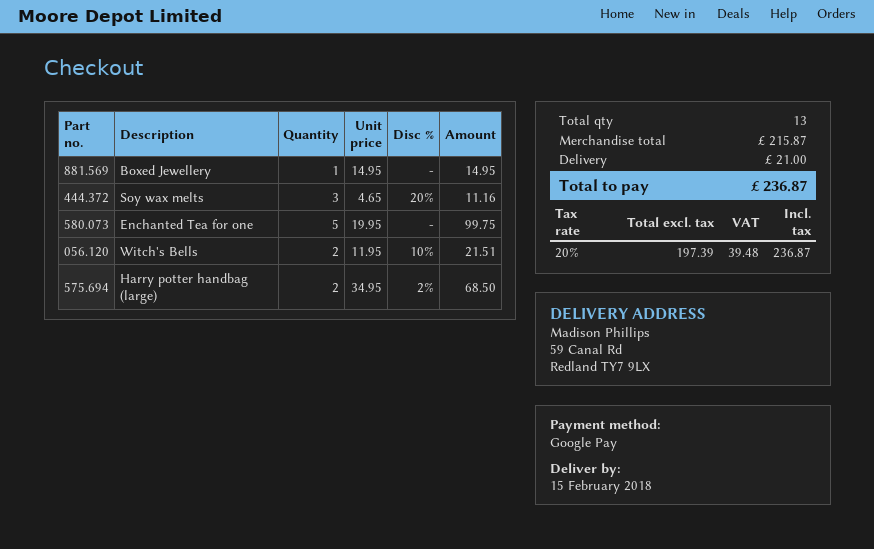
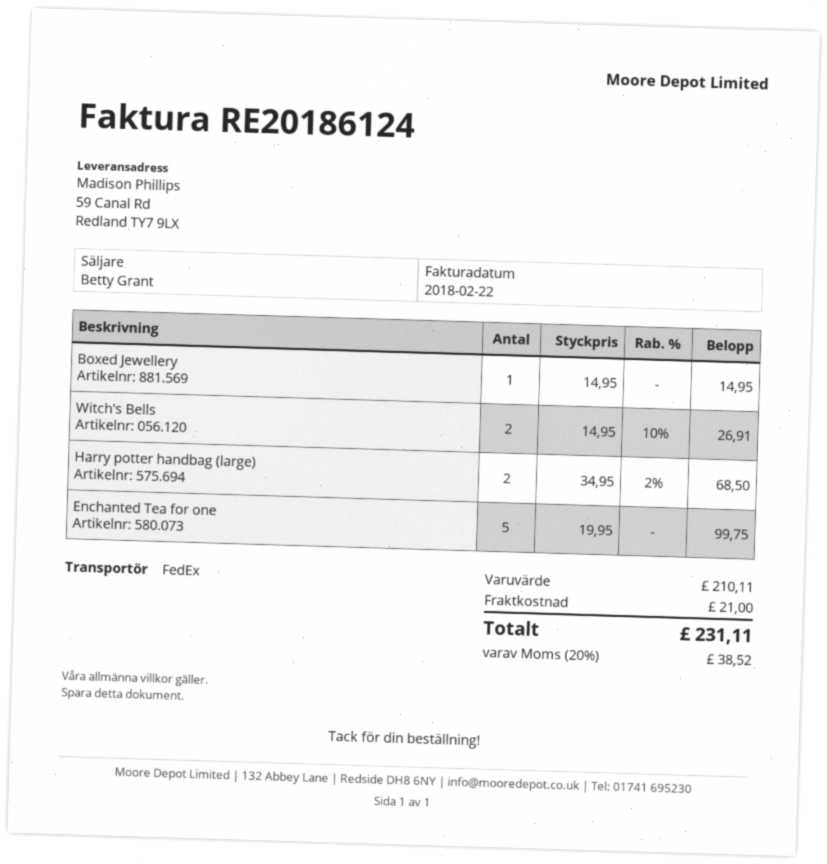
Soy wax melts: 3 x 4.65 - 20% = 11.16 -> none
Witch's Bells: 2 x 11.95 - 10% = 21.51 -> 2 x 14.95 - 10% = 26.91
subtotal: 215.87 -> 210.11
tax: 20% = 39.48 -> 20% = 38.52
total: 236.87 -> 231.11

